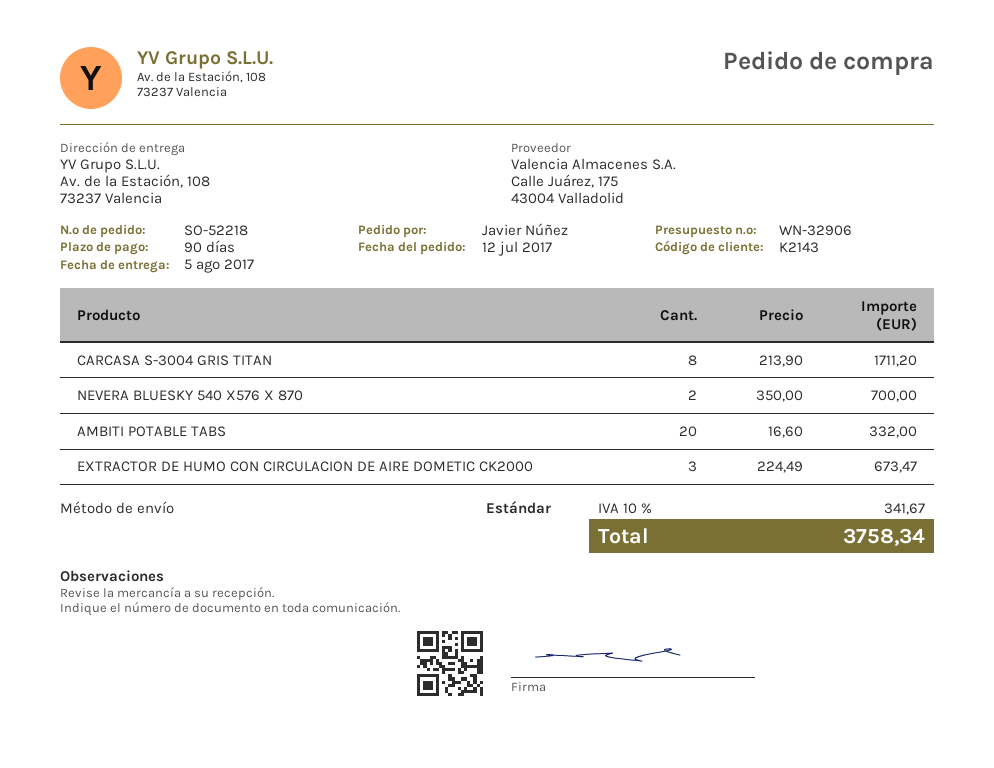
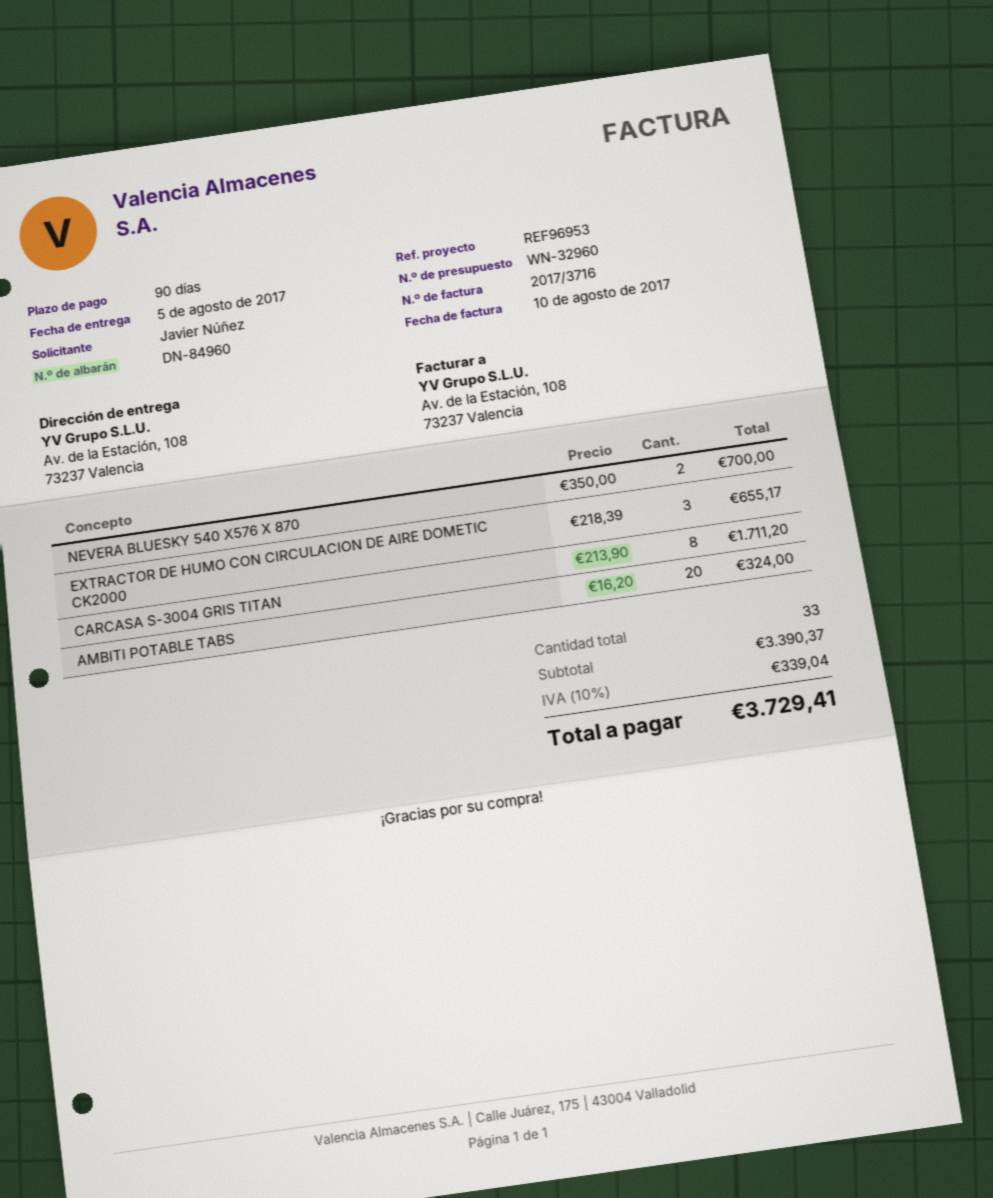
quote number: WN-32906 -> WN-32960
AMBITI POTABLE TABS: 20 x 16.60 = 332.00 -> 20 x 16.20 = 324.00
EXTRACTOR DE HUMO CON CIRCULACION DE AIRE DOMETIC CK2000: 3 x 224.49 = 673.47 -> 3 x 218.39 = 655.17
tax: 10% = 341.67 -> 10% = 339.04
total: 3758.34 -> 3729.41

